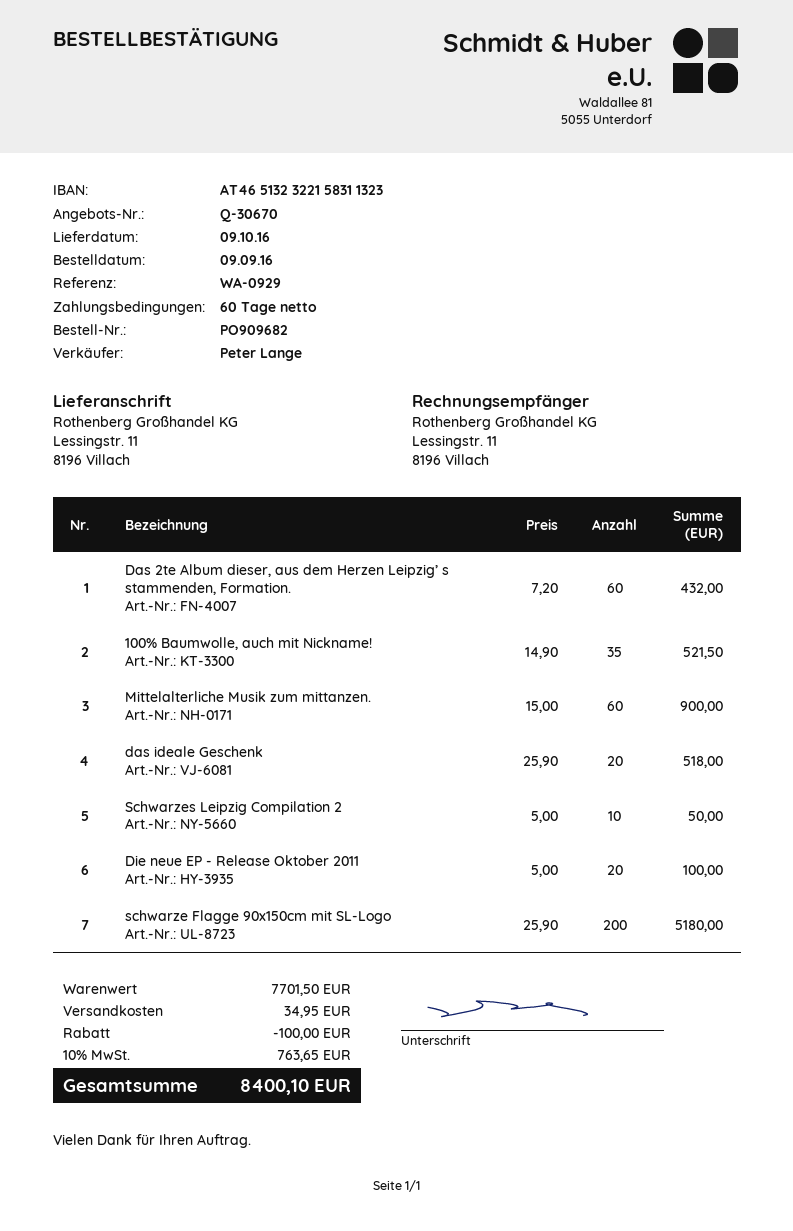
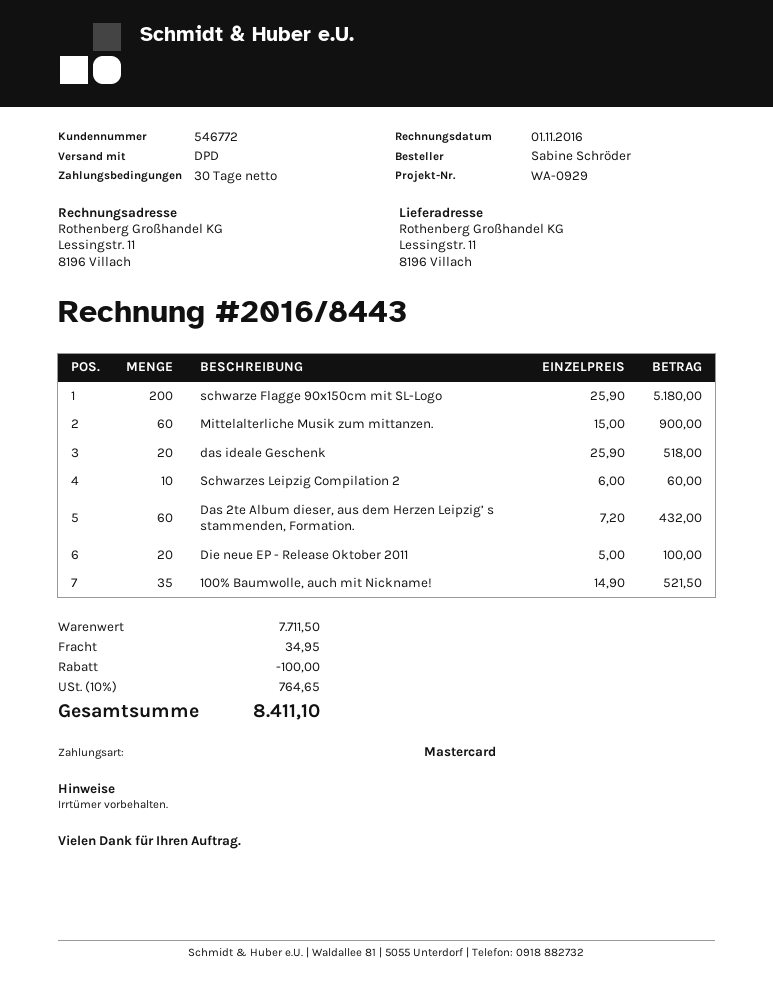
payment terms: 60 days -> 30 days
Schwarzes Leipzig Compilation 2: 10 x 5.00 = 50.00 -> 10 x 6.00 = 60.00
subtotal: 7701.50 -> 7711.50
tax: 10% = 763.65 -> 10% = 764.65
total: 8400.10 -> 8411.10

